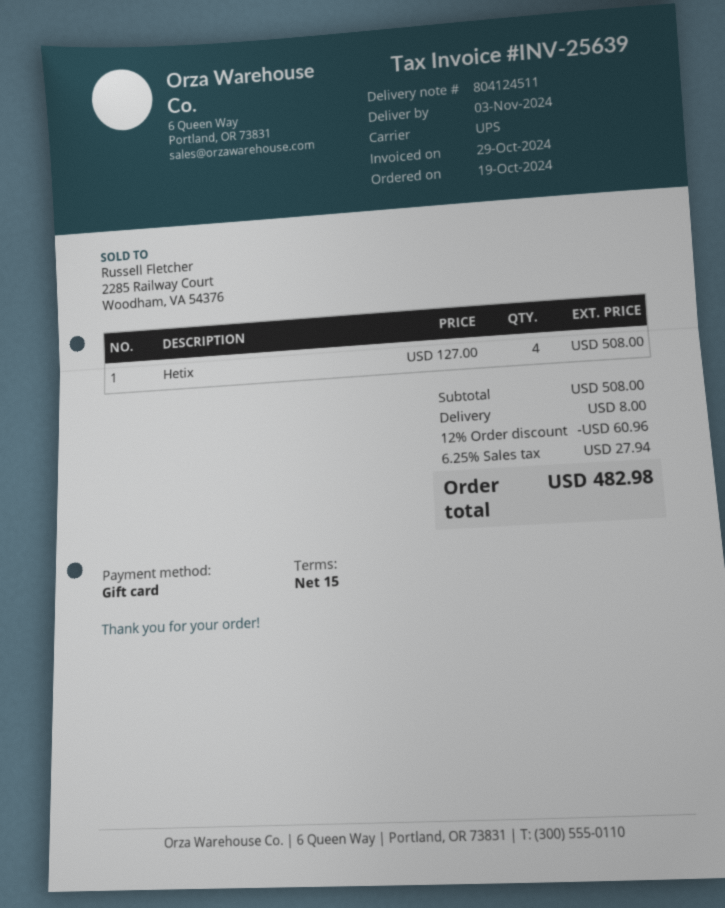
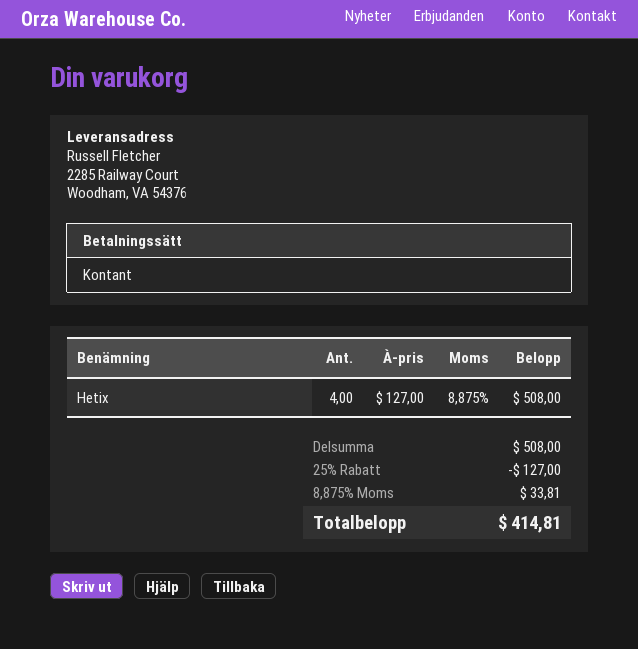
payment method: gift card -> cash
discount: 12% = 60.96 -> 25% = 127.00
shipping: 8.00 -> none
tax: 6.25% = 27.94 -> 8.875% = 33.81
total: 482.98 -> 414.81

